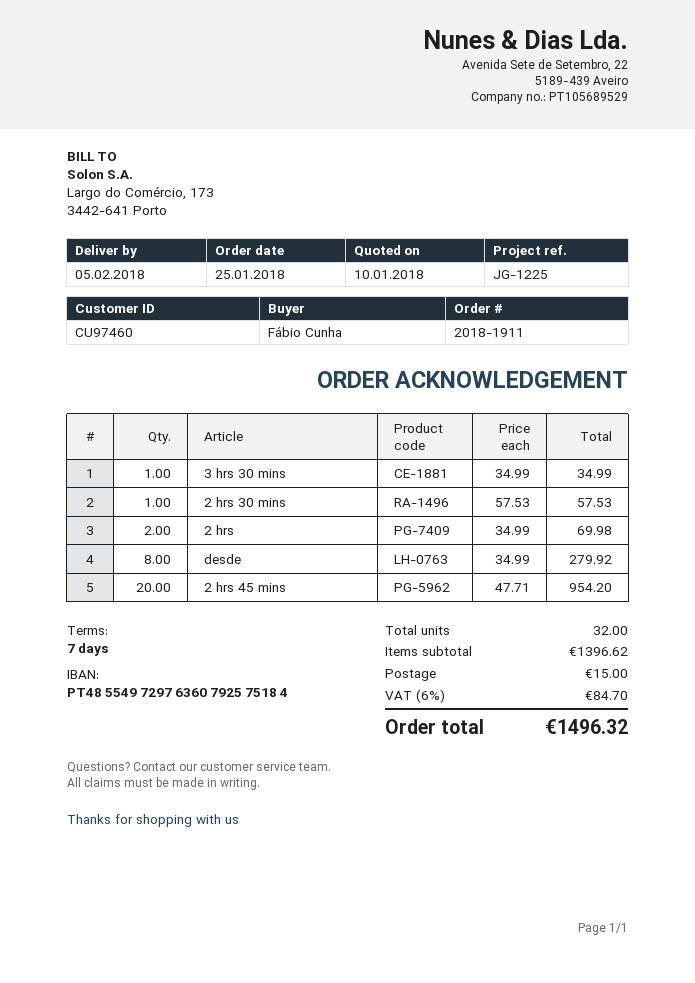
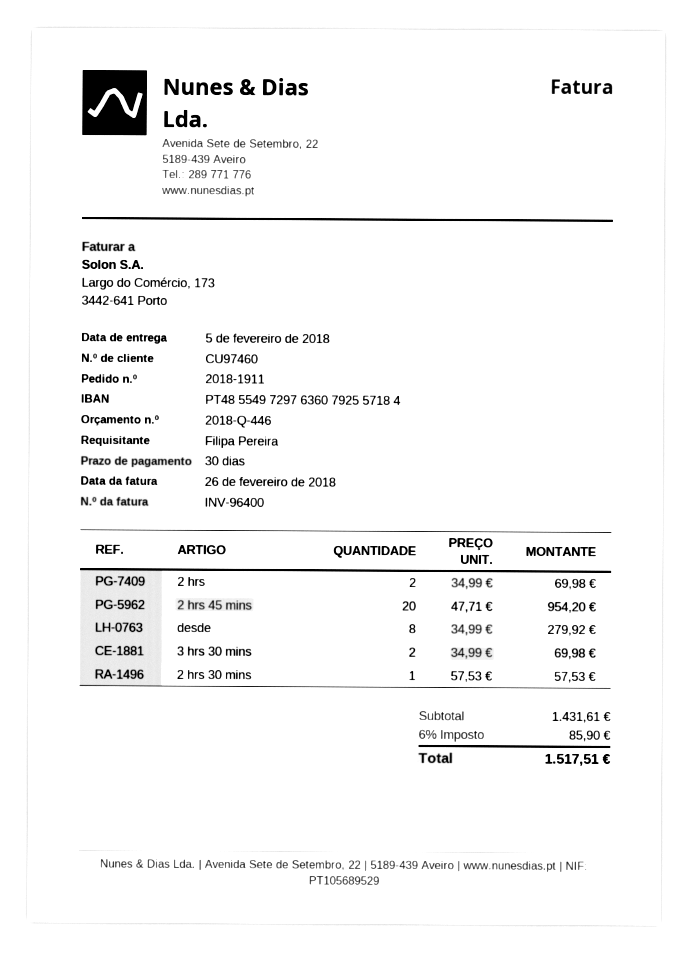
payment terms: 7 days -> 30 days
ordered by: Fábio Cunha -> Filipa Pereira
bank account: PT48554972976360792575184 -> PT48554972976360792557184
3 hrs 30 mins: 1 x 34.99 = 34.99 -> 2 x 34.99 = 69.98
subtotal: 1396.62 -> 1431.61
shipping: 15.00 -> none
tax: 6% = 84.70 -> 6% = 85.90
total: 1496.32 -> 1517.51

